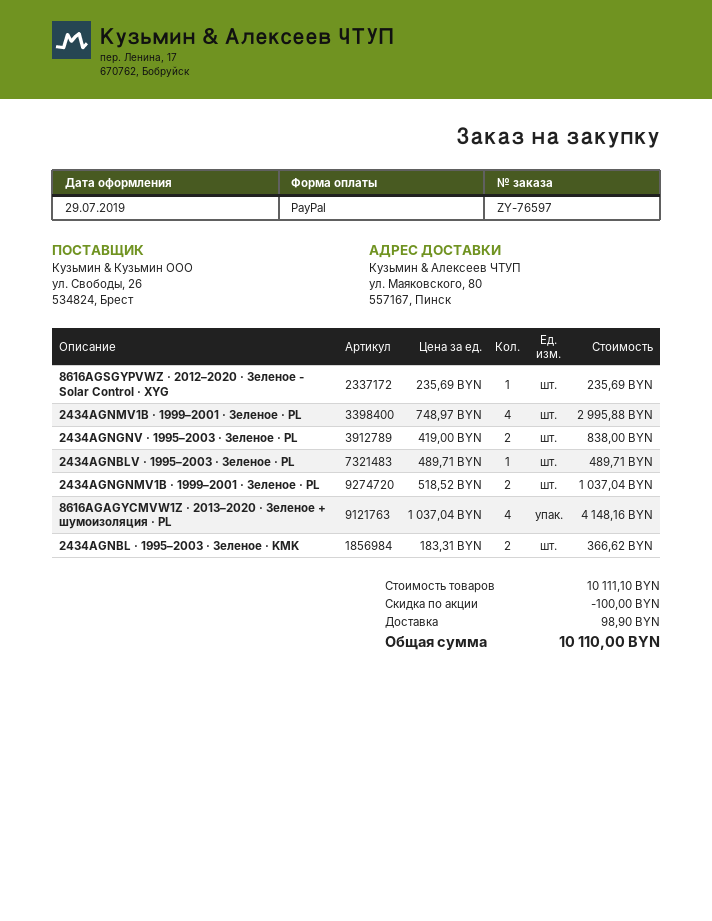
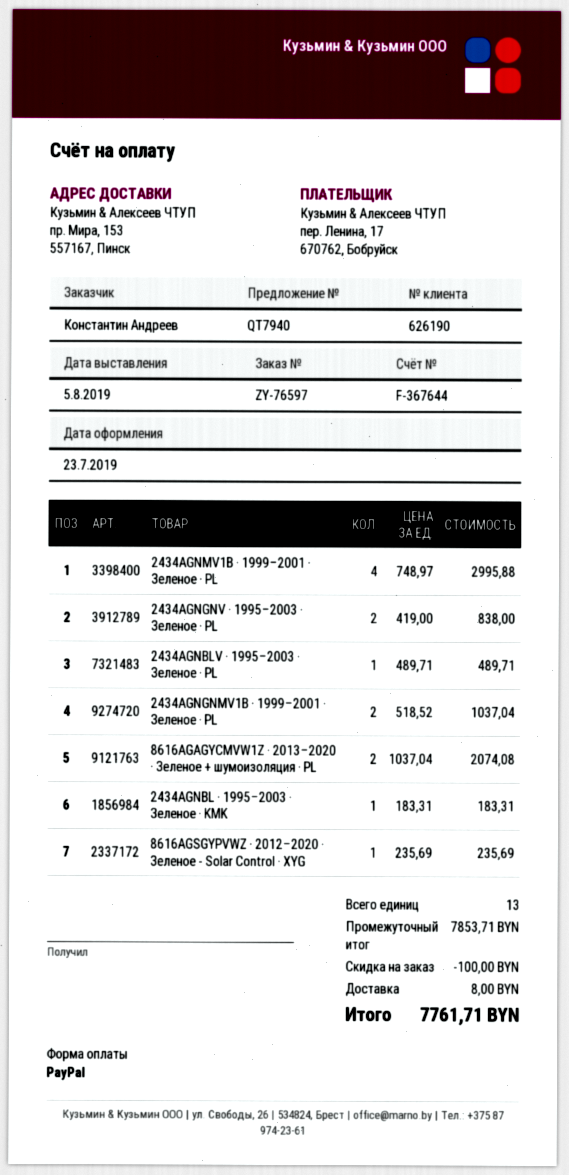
order date: 2019-07-29 -> 2019-07-23
ship to: ул. Маяковского, 80, 557167, Пинск -> пр. Мира, 153, 557167, Пинск
8616AGAGYCMVW1Z · 2013–2020 · Зеленое + шумоизоляция · PL: 4 x 1037.04 = 4148.16 -> 2 x 1037.04 = 2074.08
2434AGNBL · 1995–2003 · Зеленое · KMK: 2 x 183.31 = 366.62 -> 1 x 183.31 = 183.31
subtotal: 10111.10 -> 7853.71
shipping: 98.90 -> 8.00
total: 10110.00 -> 7761.71

